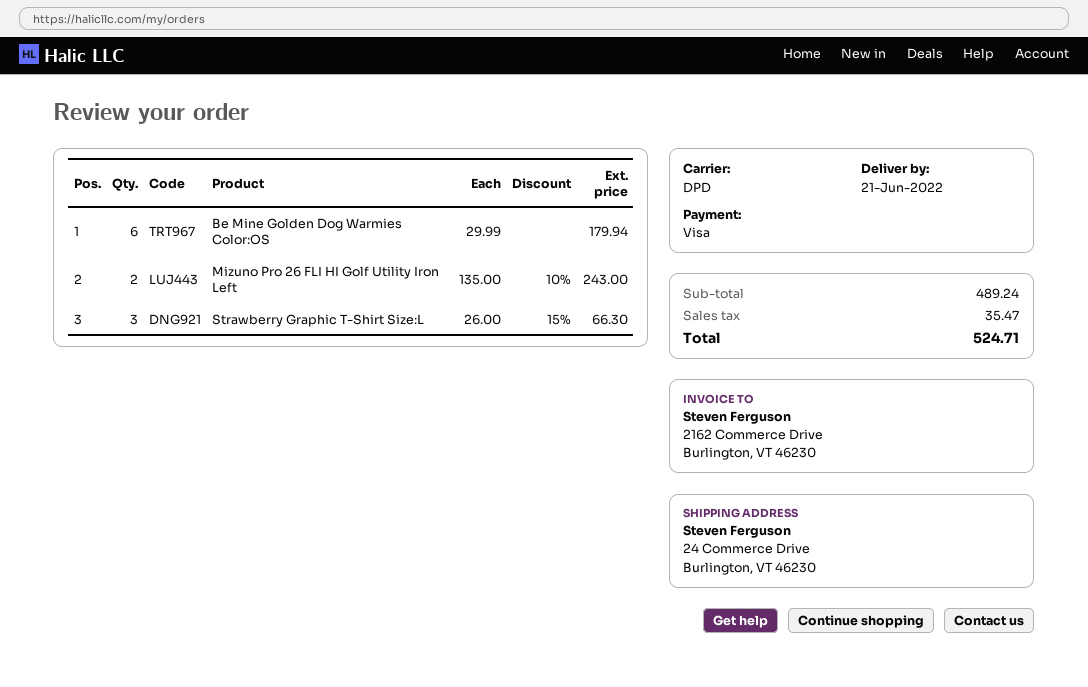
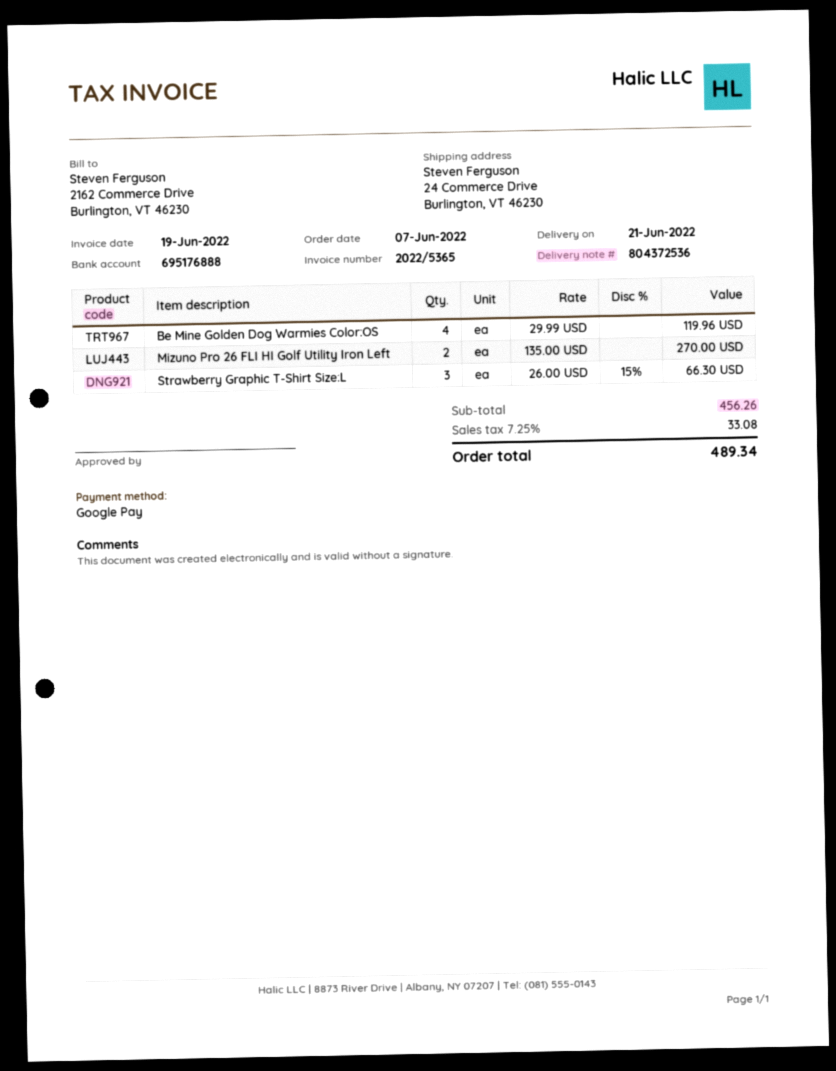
payment method: Visa -> Google Pay
Be Mine Golden Dog Warmies Color:OS: 6 x 29.99 = 179.94 -> 4 x 29.99 = 119.96
Mizuno Pro 26 FLI HI Golf Utility Iron Left: 2 x 135.00 - 10% = 243.00 -> 2 x 135.00 = 270.00
subtotal: 489.24 -> 456.26
tax: 35.47 -> 33.08
total: 524.71 -> 489.34

